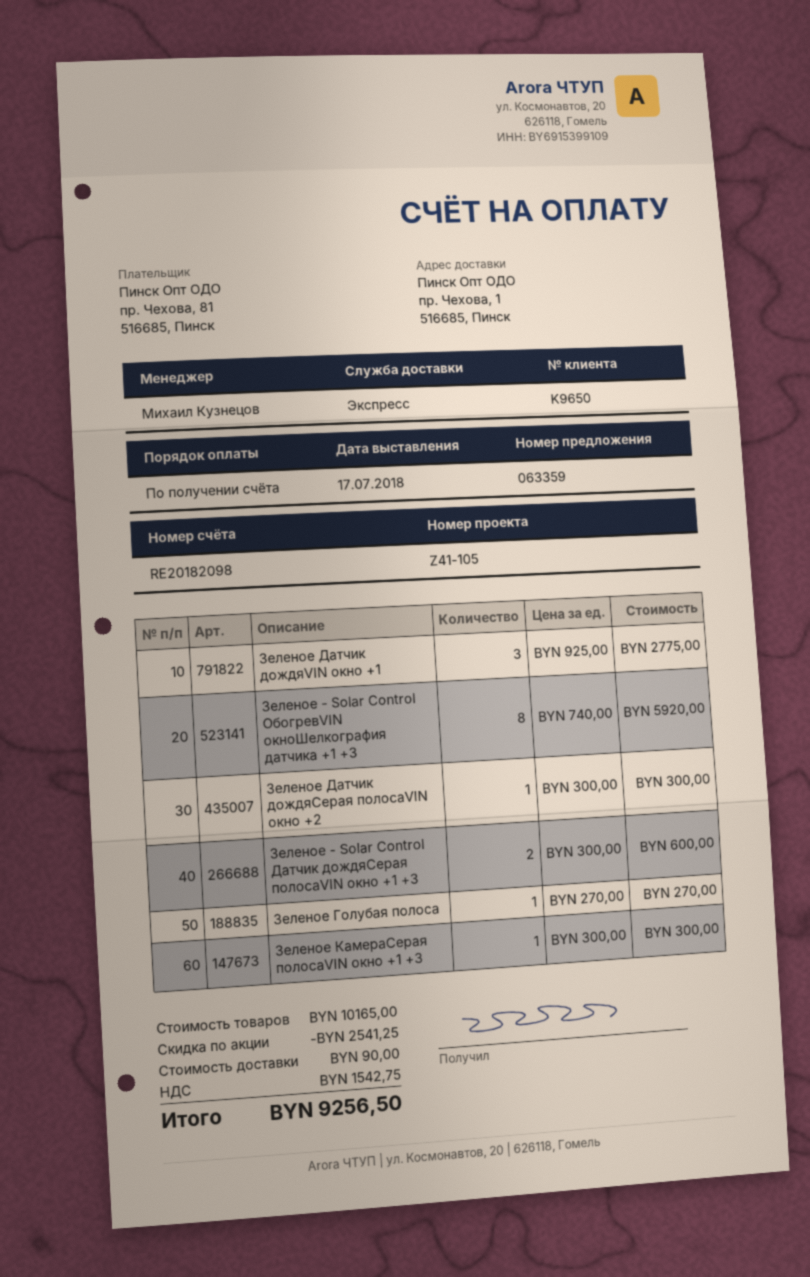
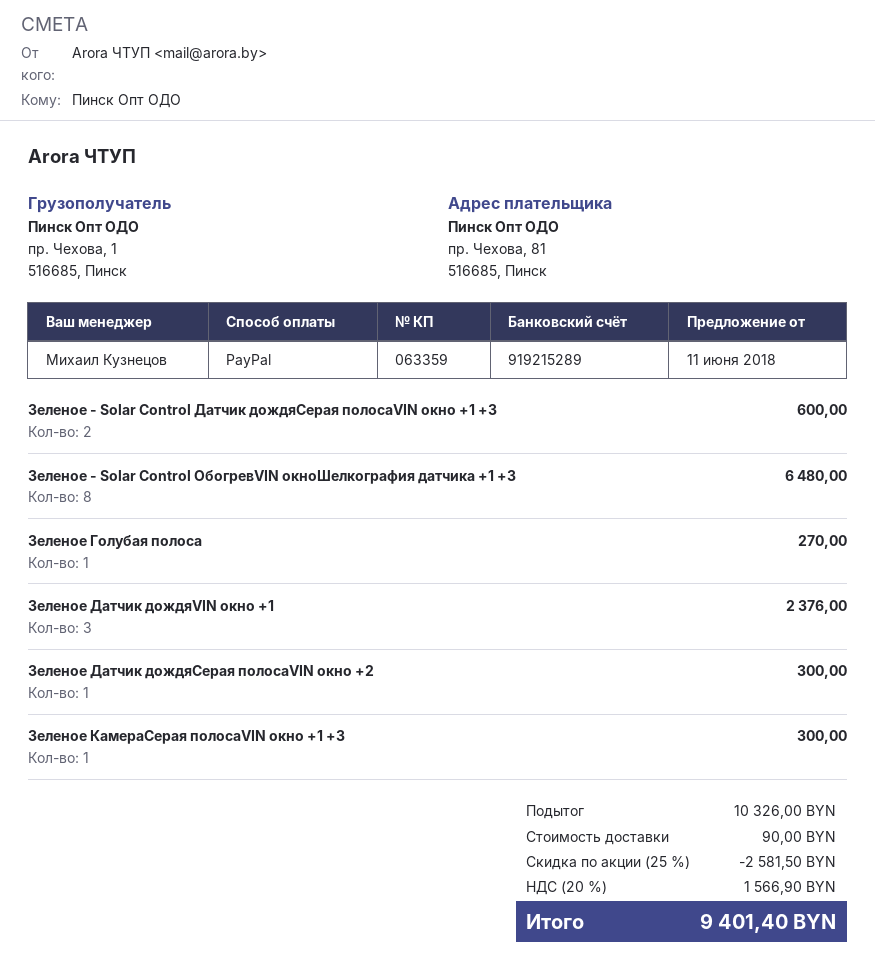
Зеленое Датчик дождяVIN окно +1: 3 for 2775.00 -> 3 for 2376.00
Зеленое - Solar Control ОбогревVIN окноШелкография датчика +1 +3: 8 for 5920.00 -> 8 for 6480.00
subtotal: 10165.00 -> 10326.00
discount: 2541.25 -> 2581.50
tax: 1542.75 -> 1566.90
total: 9256.50 -> 9401.40

